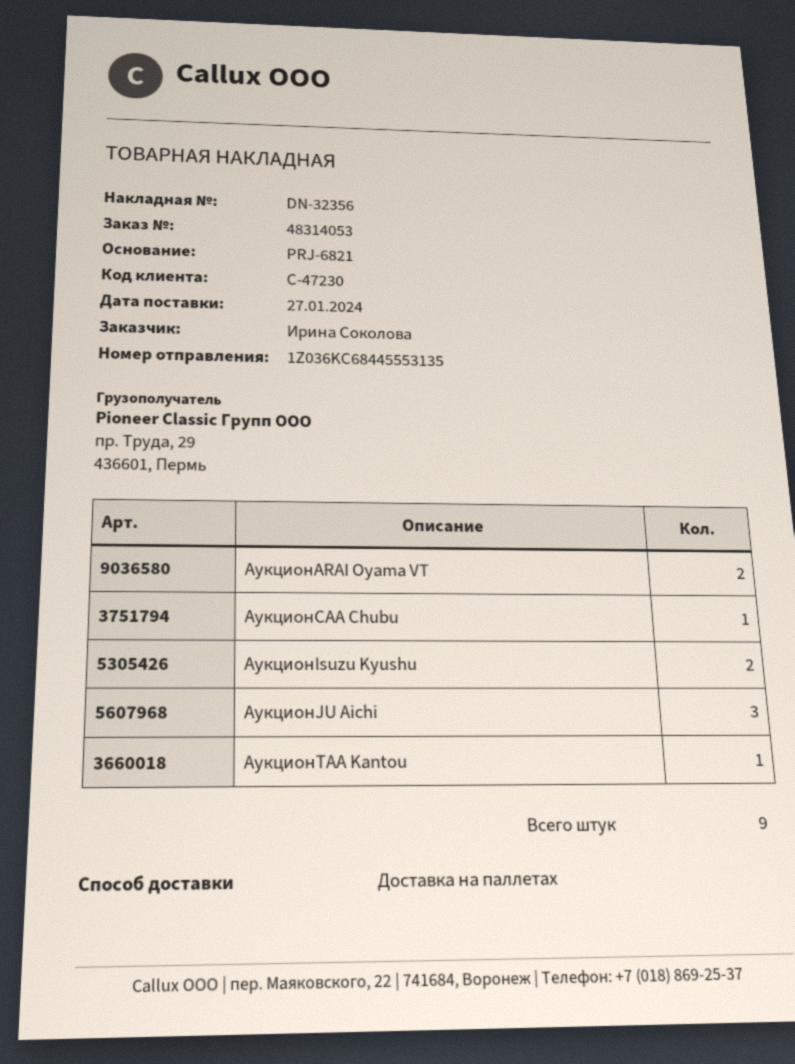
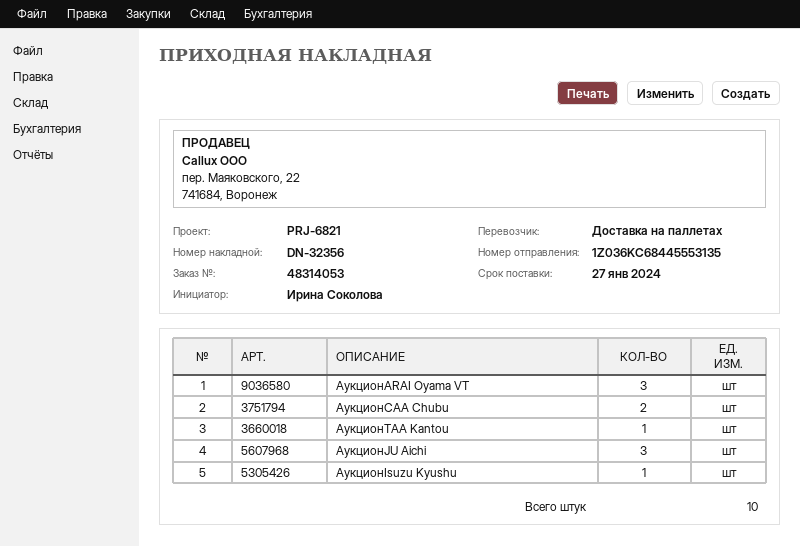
АукционARAI Oyama VT: 2 -> 3
АукционCAA Chubu: 1 -> 2
АукционIsuzu Kyushu: 2 -> 1
total quantity: 9 -> 10

